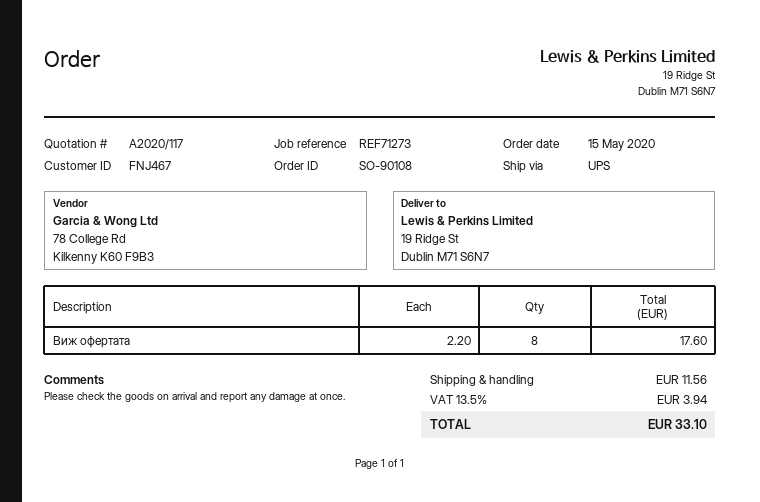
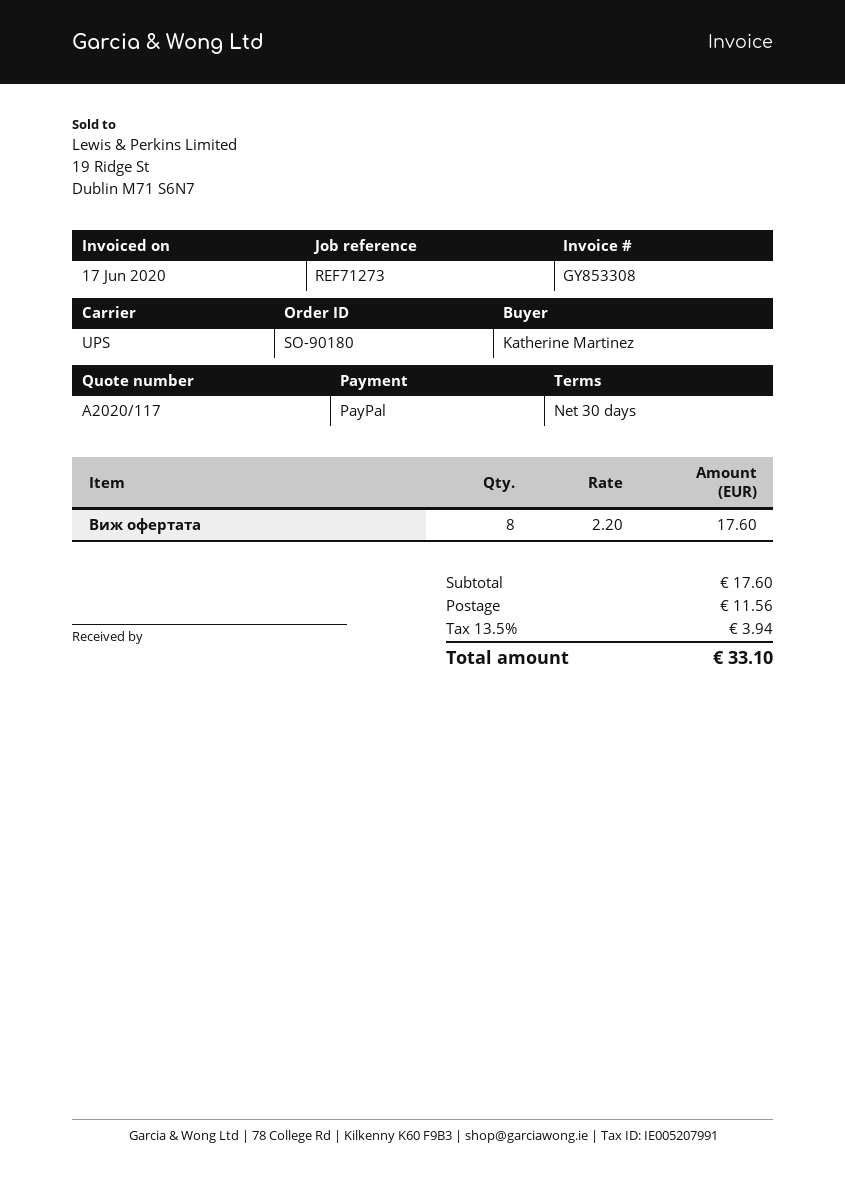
order number: SO-90108 -> SO-90180

